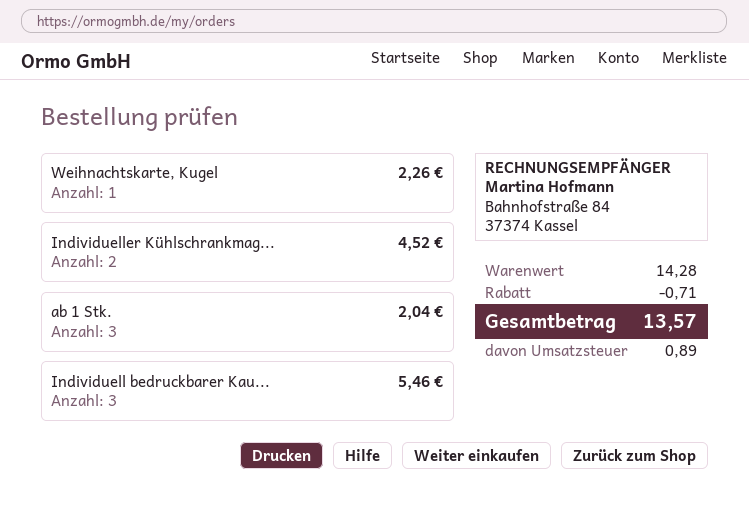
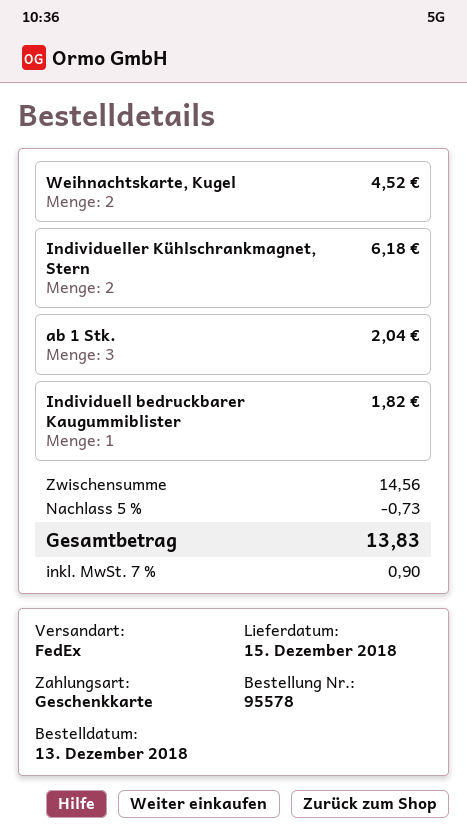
Weihnachtskarte, Kugel: 1 for 2.26 -> 2 for 4.52
Individueller Kühlschrankmag...: 2 for 4.52 -> 2 for 6.18
Individuell bedruckbarer Kau...: 3 for 5.46 -> 1 for 1.82
subtotal: 14.28 -> 14.56
discount: 0.71 -> 0.73
tax: 0.89 -> 0.90
total: 13.57 -> 13.83

